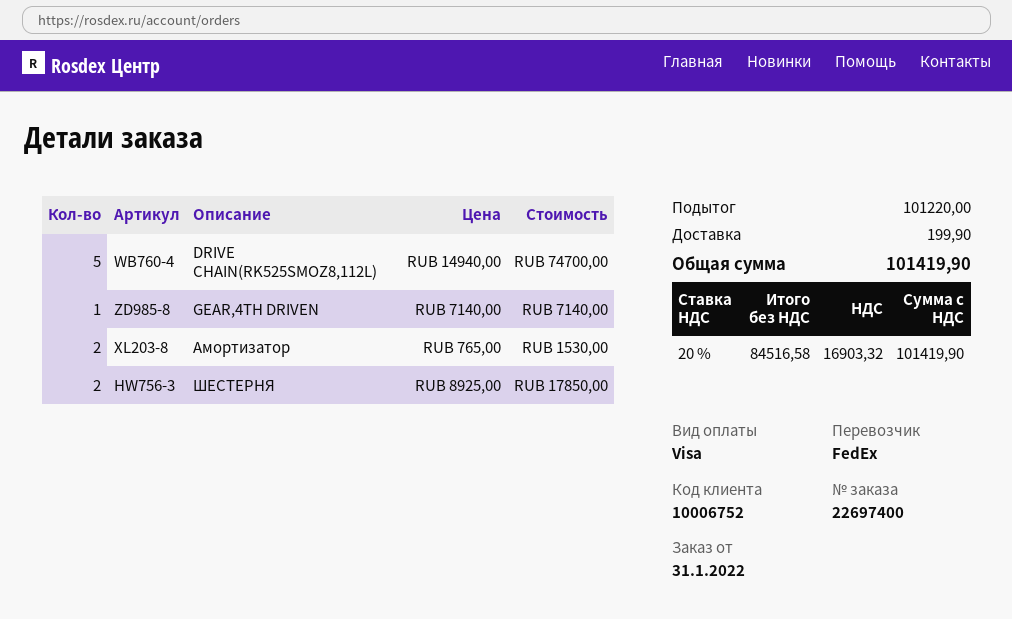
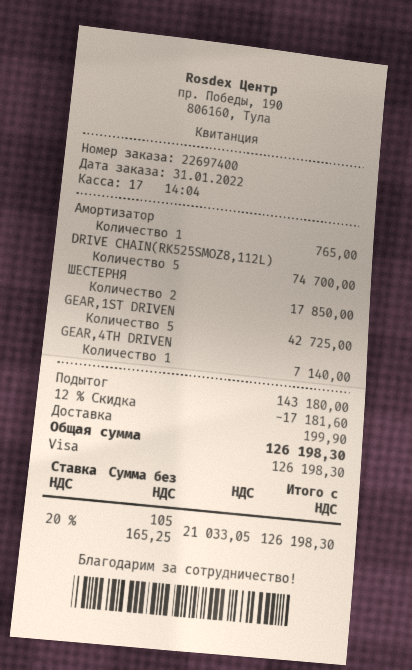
Амортизатор: 2 for 1530.00 -> 1 for 765.00
GEAR,1ST DRIVEN: none -> 5 for 42725.00
subtotal: 101220.00 -> 143180.00
discount: none -> 12% = 17181.60
net: 84516.58 -> 105165.25
tax: 20% = 16903.32 -> 20% = 21033.05
total: 101419.90 -> 126198.30

